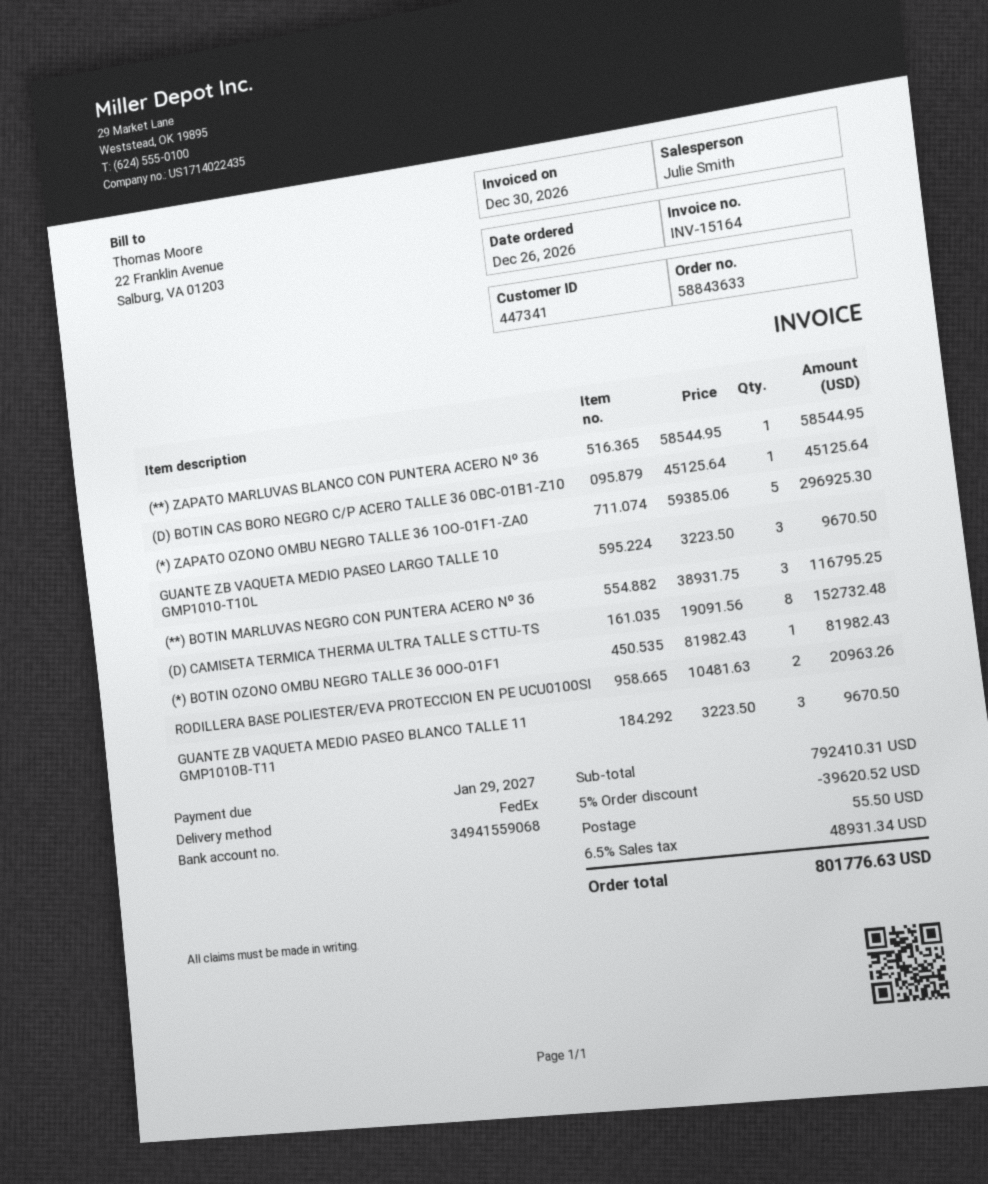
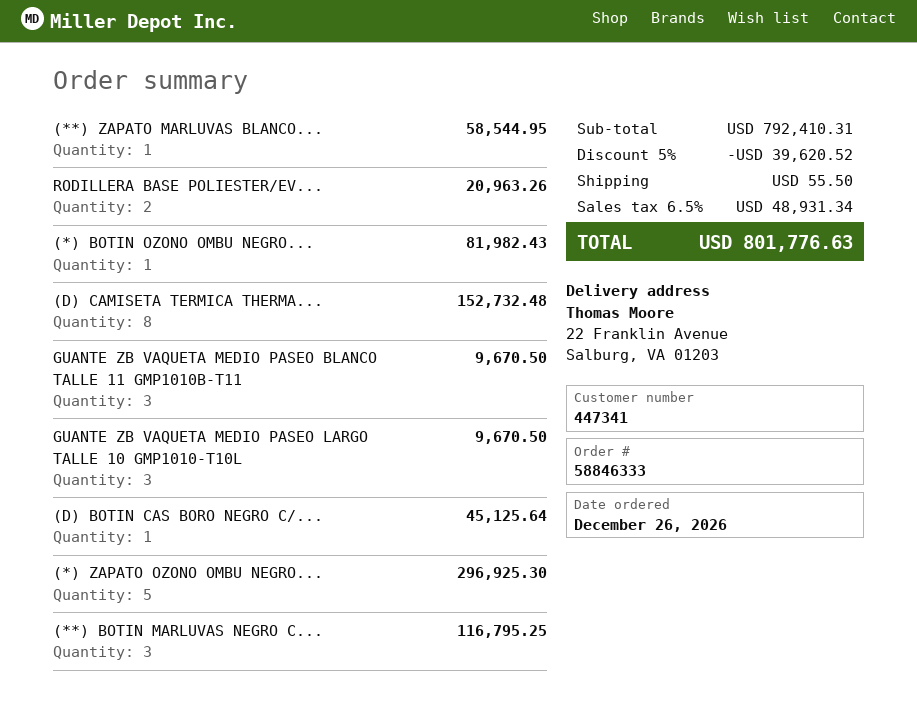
order number: 58843633 -> 58846333

